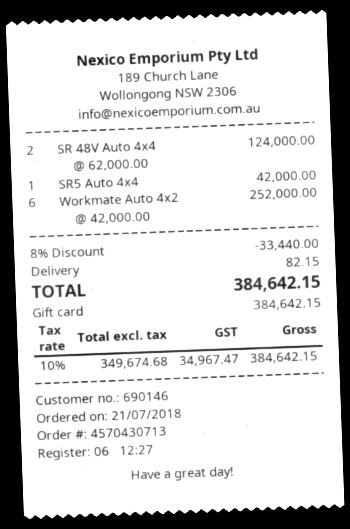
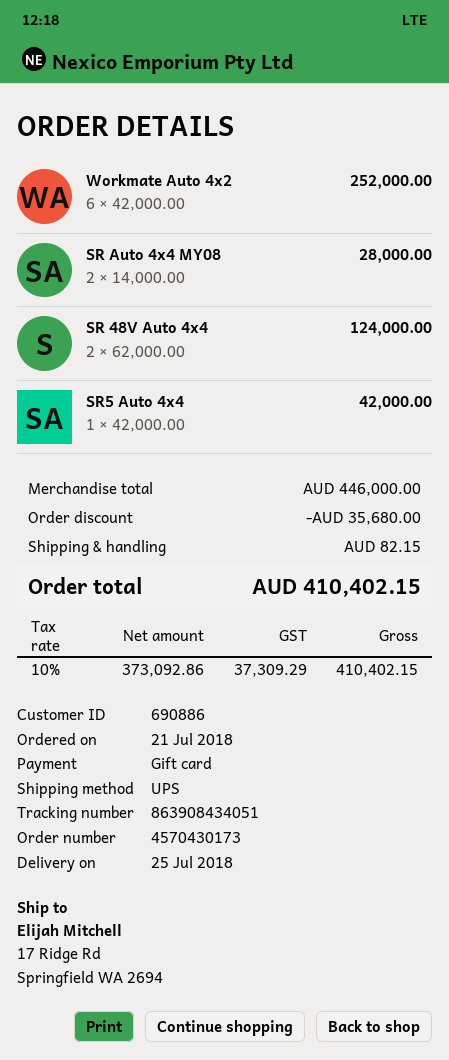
order number: 4570430713 -> 4570430173
customer number: 690146 -> 690886
SR Auto 4x4 MY08: none -> 2 x 14000.00 = 28000.00
discount: 33440.00 -> 35680.00
net: 349674.68 -> 373092.86
tax: 10% = 34967.47 -> 10% = 37309.29
total: 384642.15 -> 410402.15

